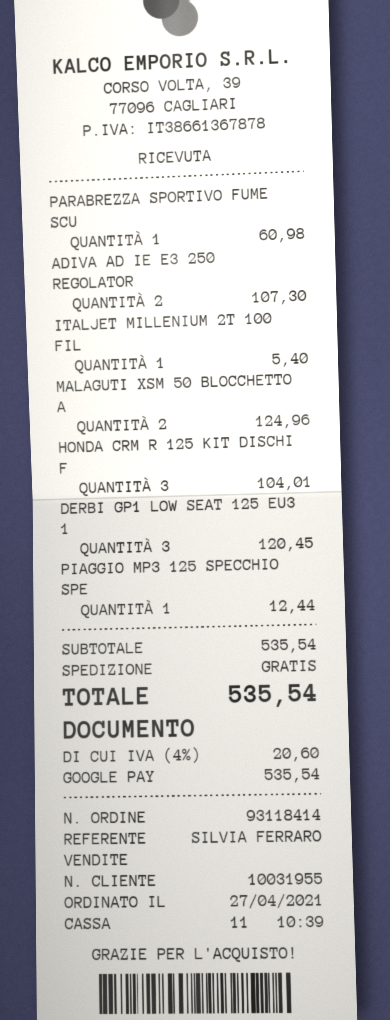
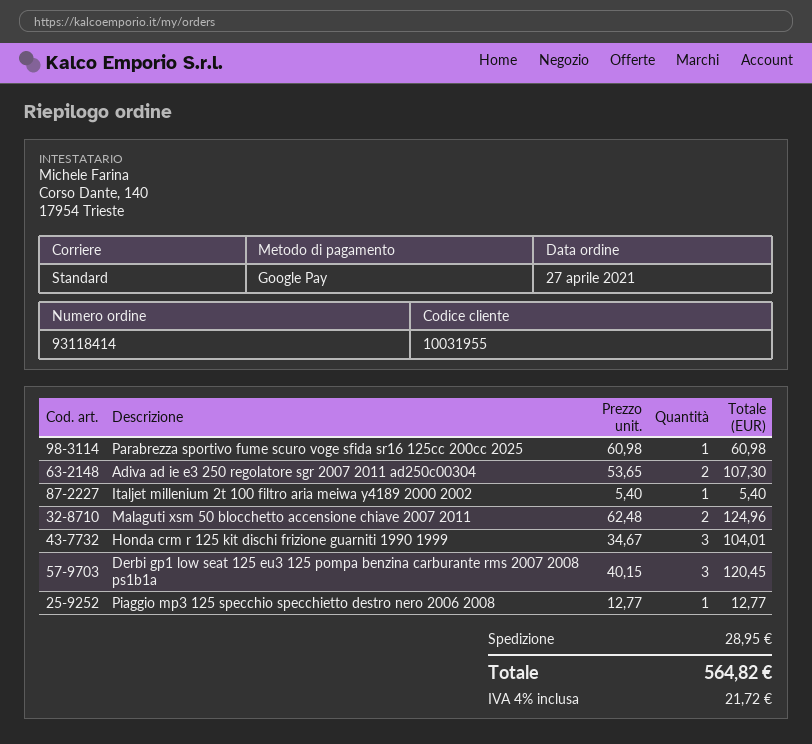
PIAGGIO MP3 125 SPECCHIO SPE: 1 for 12.44 -> 1 for 12.77
shipping: 0.00 -> 28.95
tax: 4% = 20.60 -> 4% = 21.72
total: 535.54 -> 564.82

